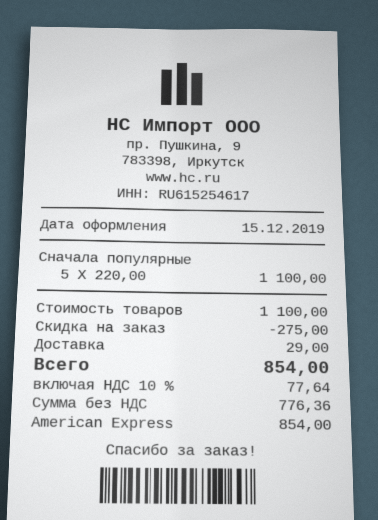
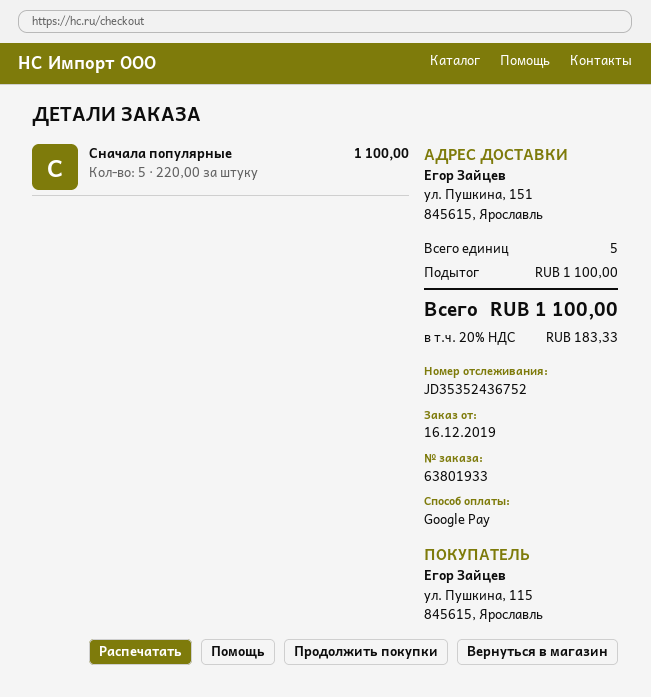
order date: 2019-12-15 -> 2019-12-16
payment method: American Express -> Google Pay
discount: 275.00 -> none
shipping: 29.00 -> none
tax: 10% = 77.64 -> 20% = 183.33
total: 854.00 -> 1100.00

